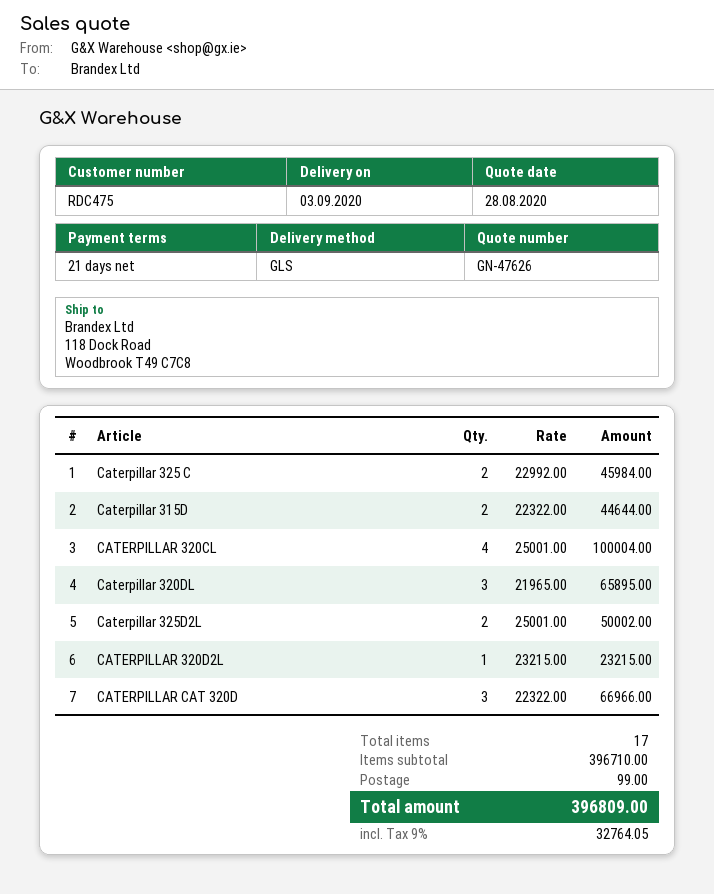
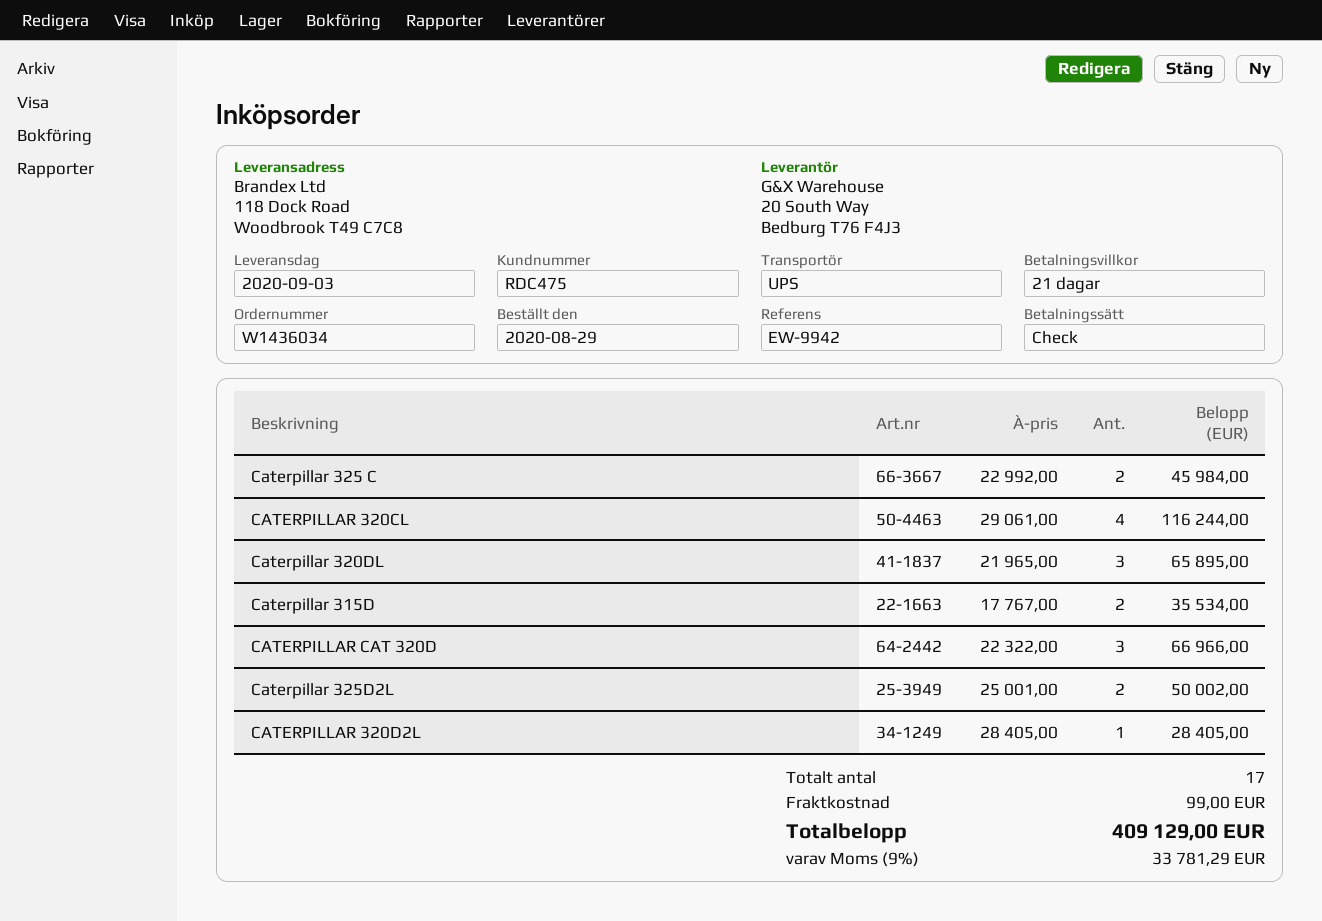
shipping method: GLS -> UPS
Caterpillar 315D: 2 x 22322.00 = 44644.00 -> 2 x 17767.00 = 35534.00
CATERPILLAR 320CL: 4 x 25001.00 = 100004.00 -> 4 x 29061.00 = 116244.00
CATERPILLAR 320D2L: 1 x 23215.00 = 23215.00 -> 1 x 28405.00 = 28405.00
tax: 9% = 32764.05 -> 9% = 33781.29
total: 396809.00 -> 409129.00

